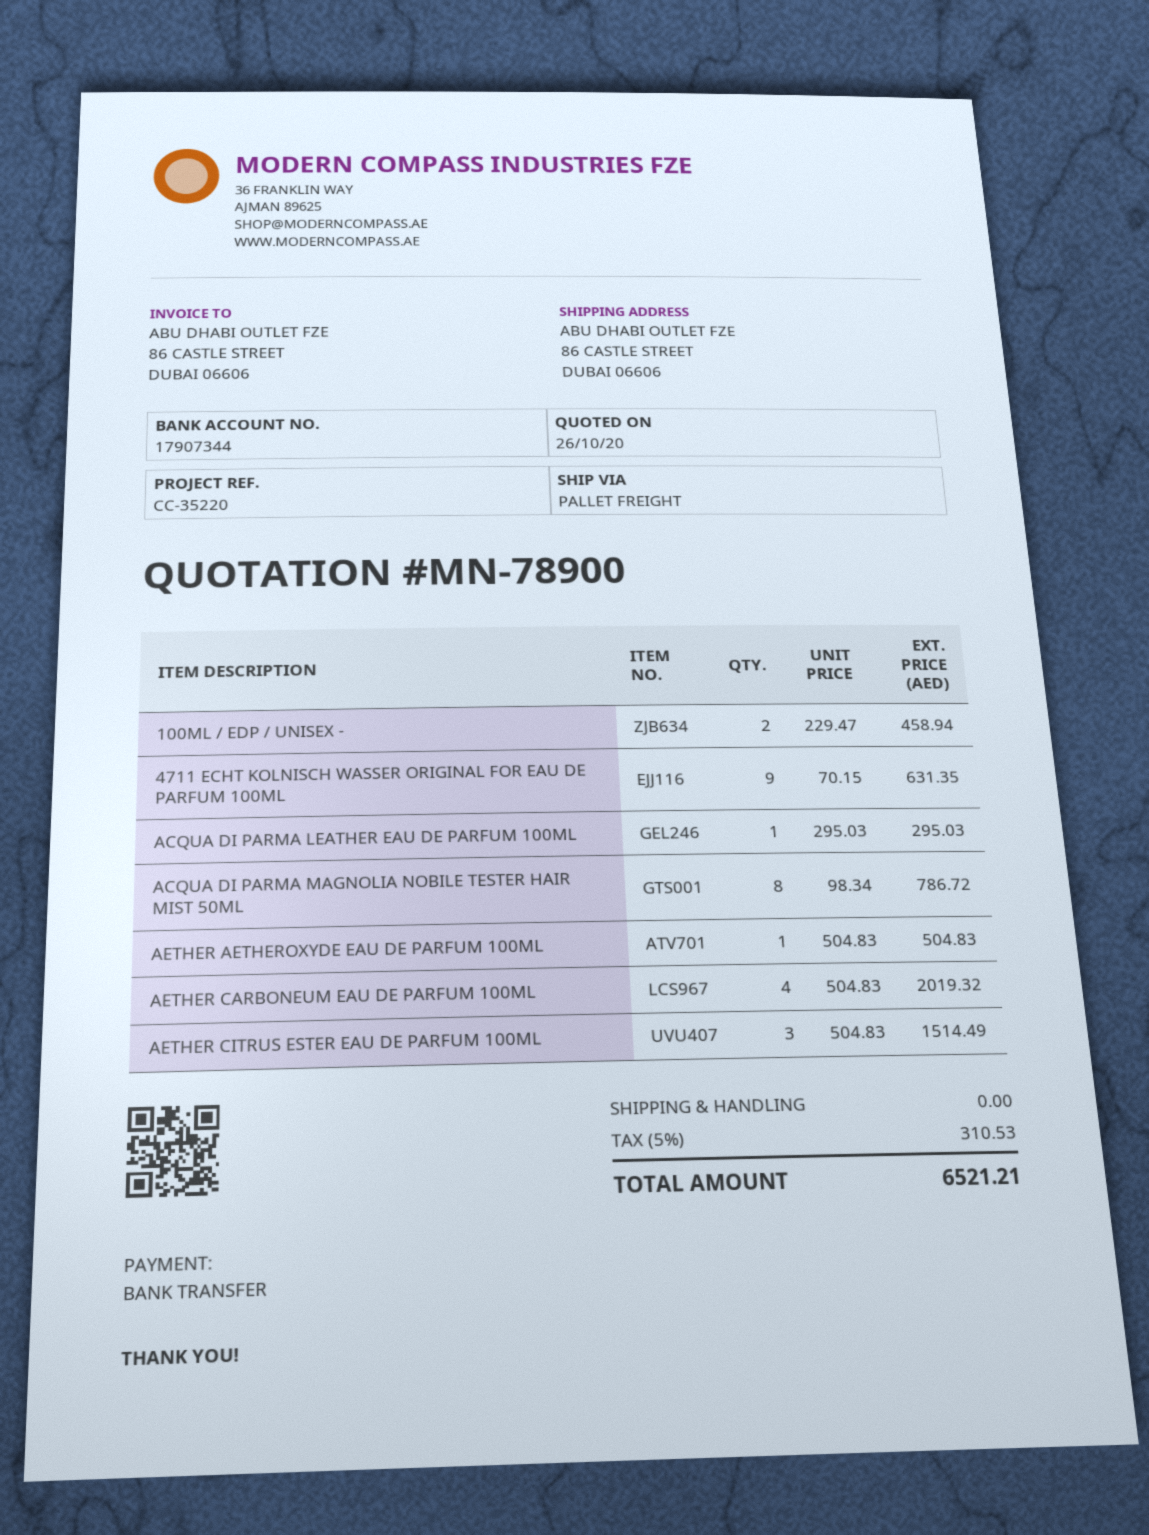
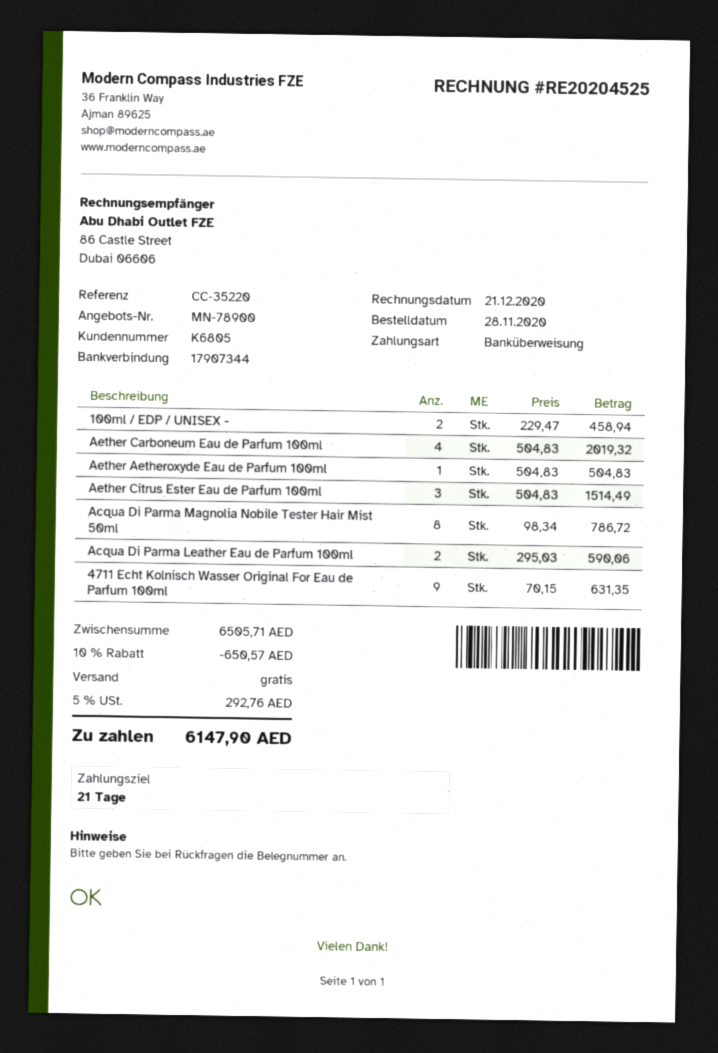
ACQUA DI PARMA LEATHER EAU DE PARFUM 100ML: 1 x 295.03 = 295.03 -> 2 x 295.03 = 590.06
discount: none -> 10% = 650.57
tax: 5% = 310.53 -> 5% = 292.76
total: 6521.21 -> 6147.90

